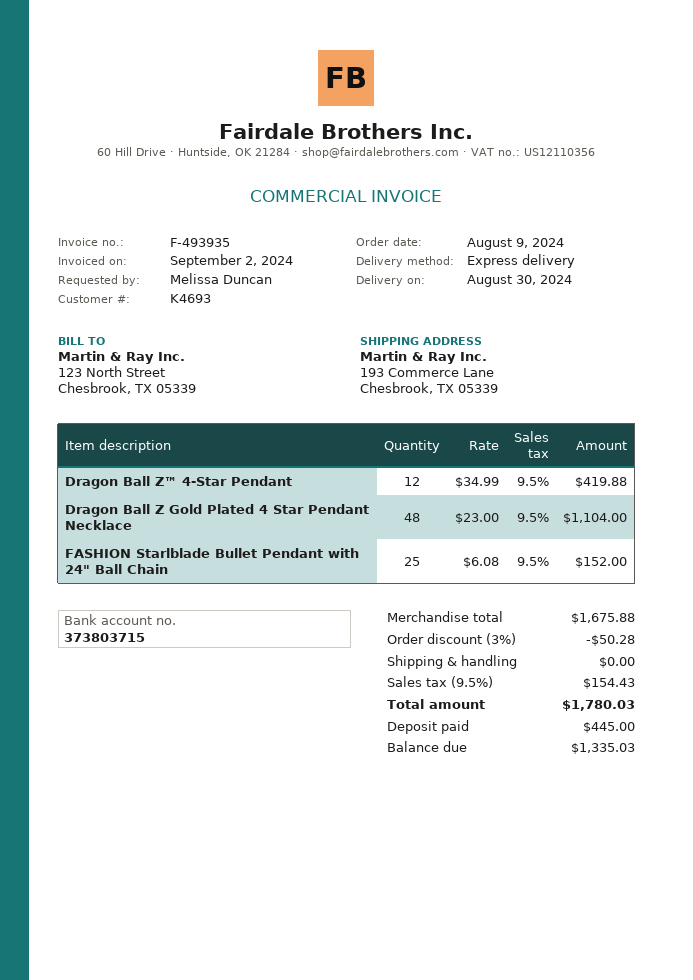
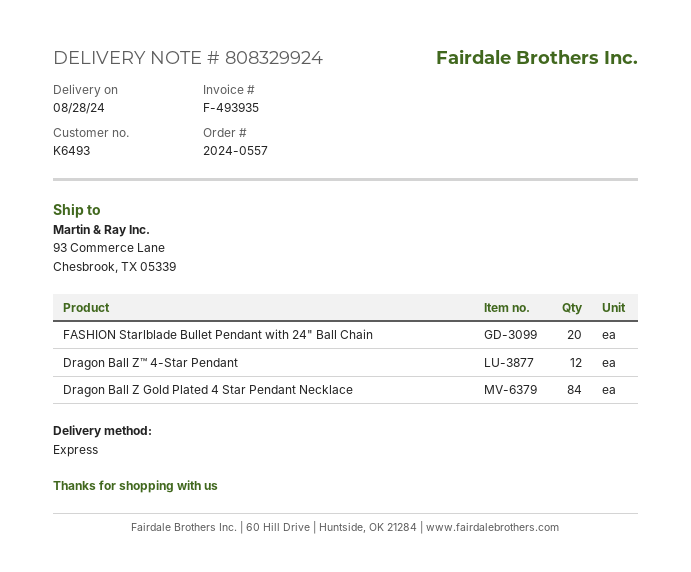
delivery date: 2024-08-30 -> 2024-08-28
customer number: K4693 -> K6493
ship to: 193 Commerce Lane, Chesbrook, TX 05339 -> 93 Commerce Lane, Chesbrook, TX 05339
Dragon Ball Z Gold Plated 4 Star Pendant Necklace: 48 -> 84
FASHION Starlblade Bullet Pendant with 24" Ball Chain: 25 -> 20

